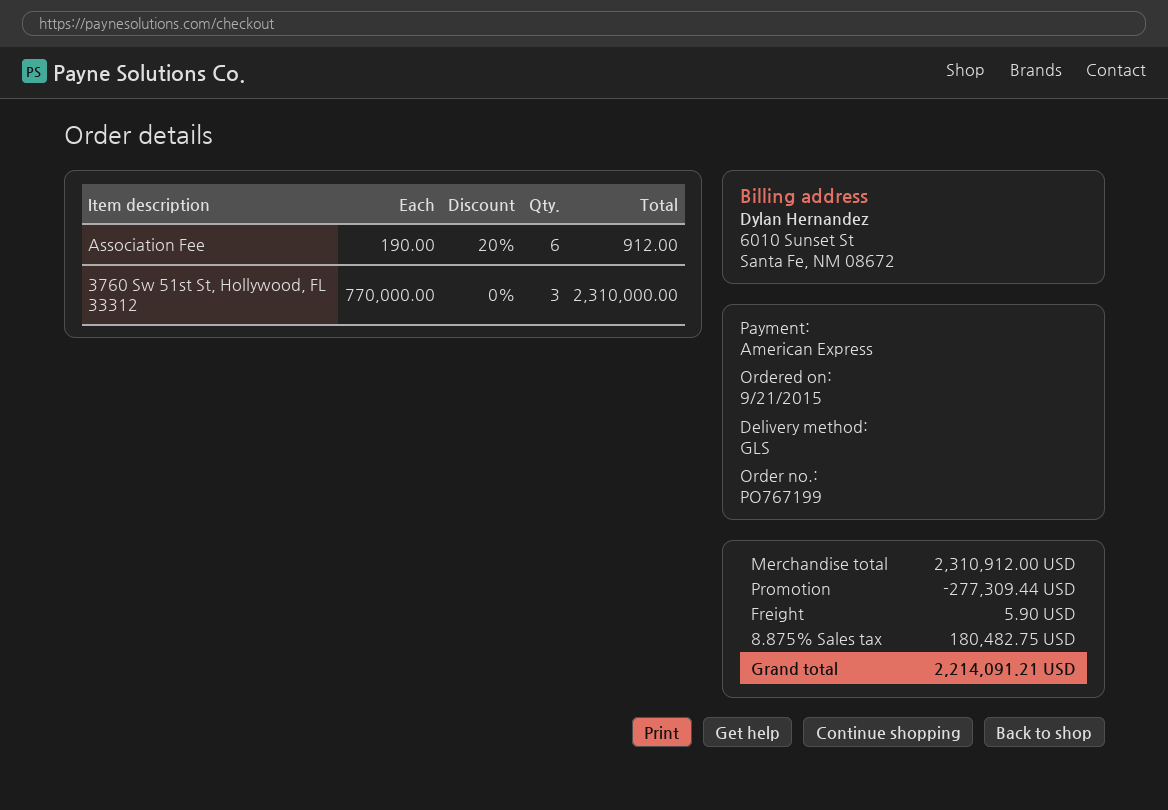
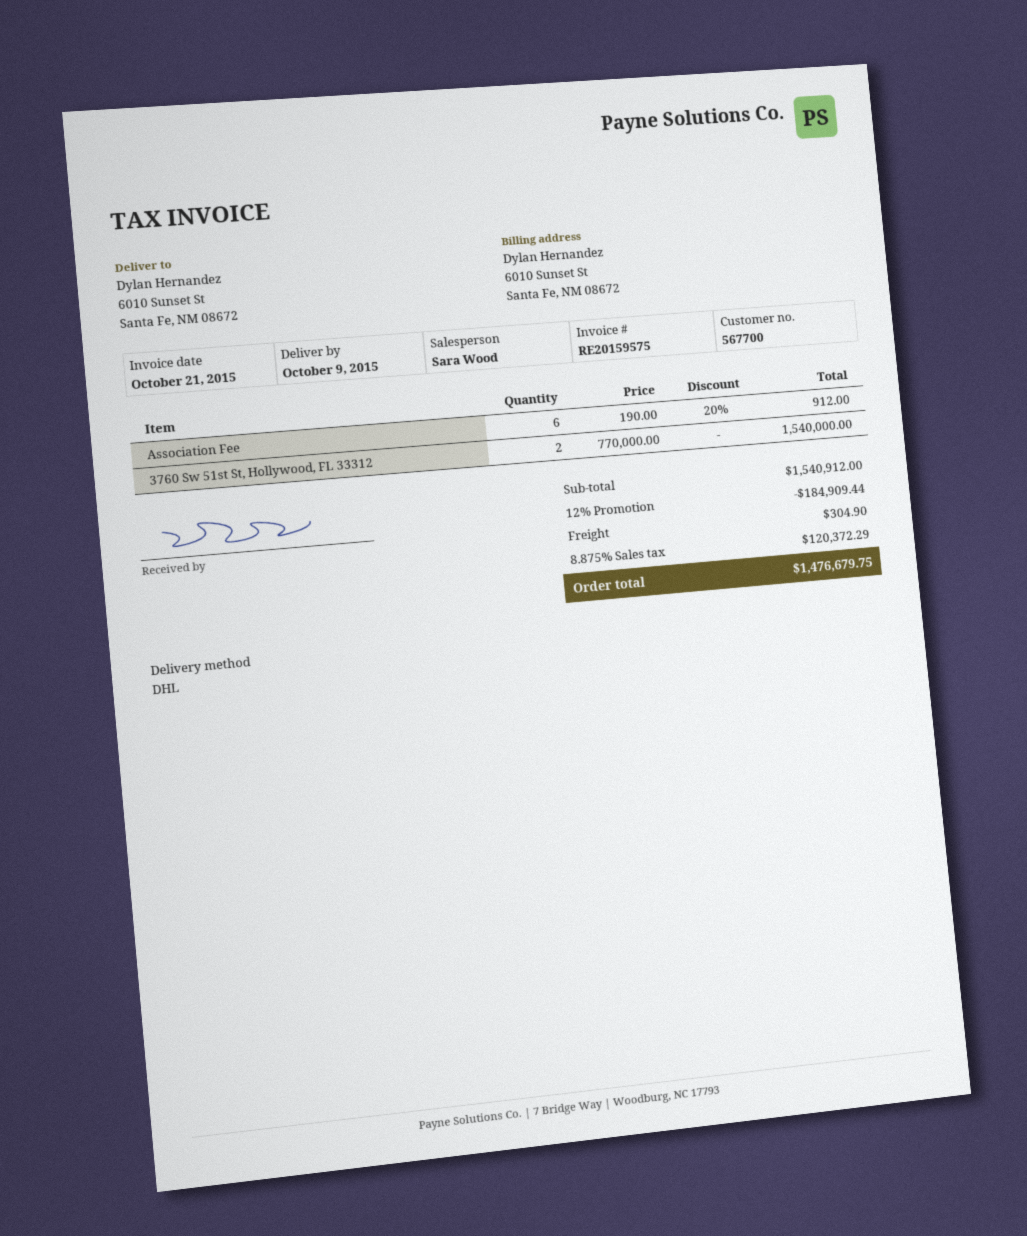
shipping method: GLS -> DHL
3760 Sw 51st St, Hollywood, FL 33312: 3 x 770000.00 = 2310000.00 -> 2 x 770000.00 = 1540000.00
subtotal: 2310912.00 -> 1540912.00
discount: 277309.44 -> 184909.44
shipping: 5.90 -> 304.90
tax: 8.875% = 180482.75 -> 8.875% = 120372.29
total: 2214091.21 -> 1476679.75

